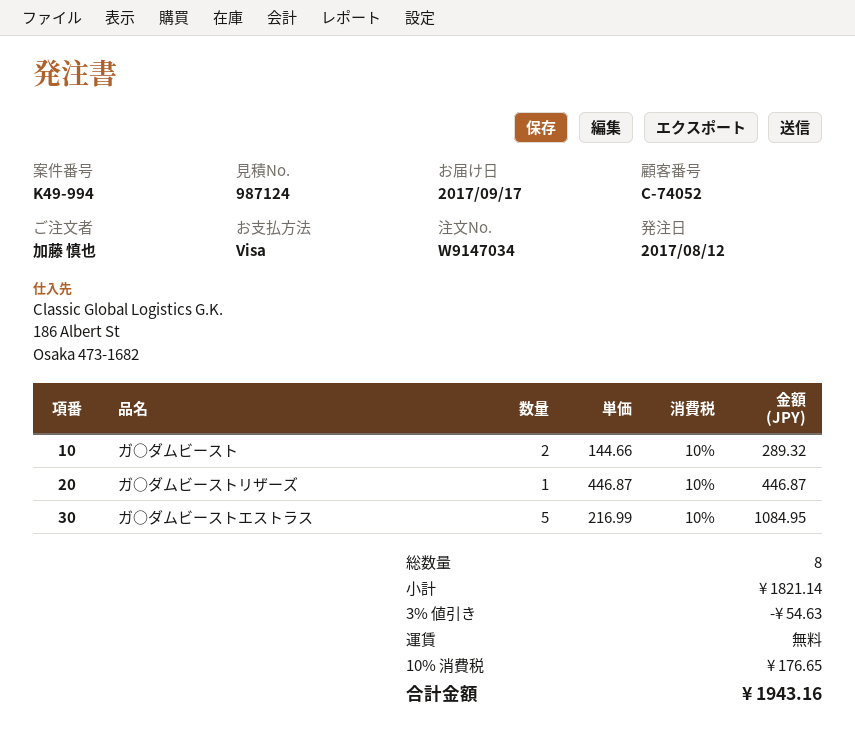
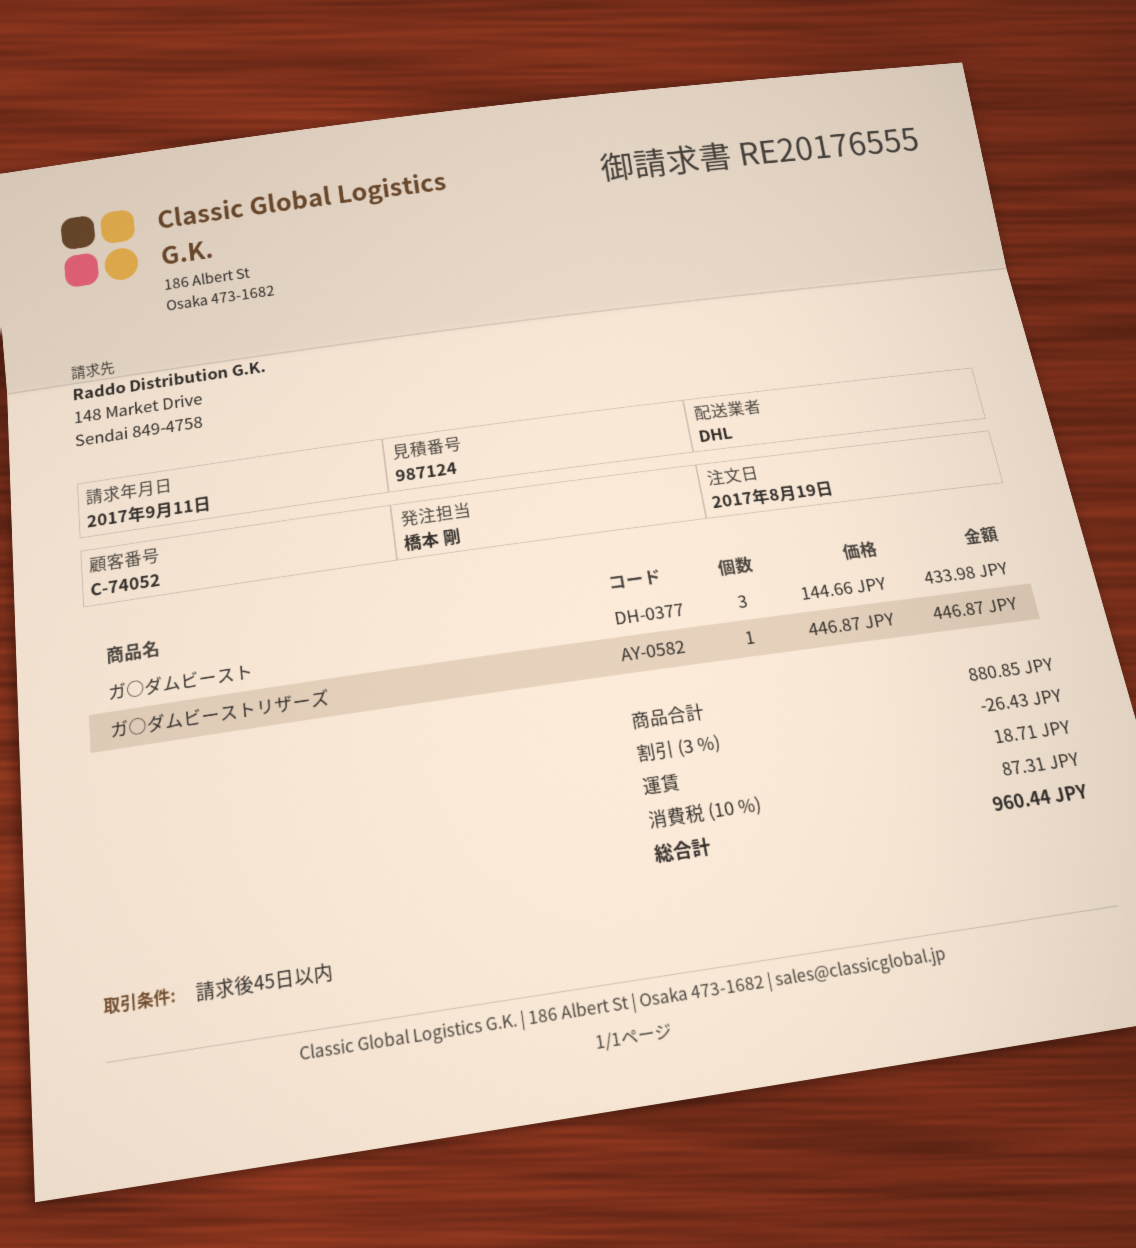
order date: 2017-08-12 -> 2017-08-19
ordered by: 加藤 慎也 -> 橋本 剛
ガ○ダムビースト: 2 x 144.66 = 289.32 -> 3 x 144.66 = 433.98
ガ○ダムビーストエストラス: 5 x 216.99 = 1084.95 -> none
subtotal: 1821.14 -> 880.85
discount: 3% = 54.63 -> 3% = 26.43
shipping: 0.00 -> 18.71
tax: 10% = 176.65 -> 10% = 87.31
total: 1943.16 -> 960.44

